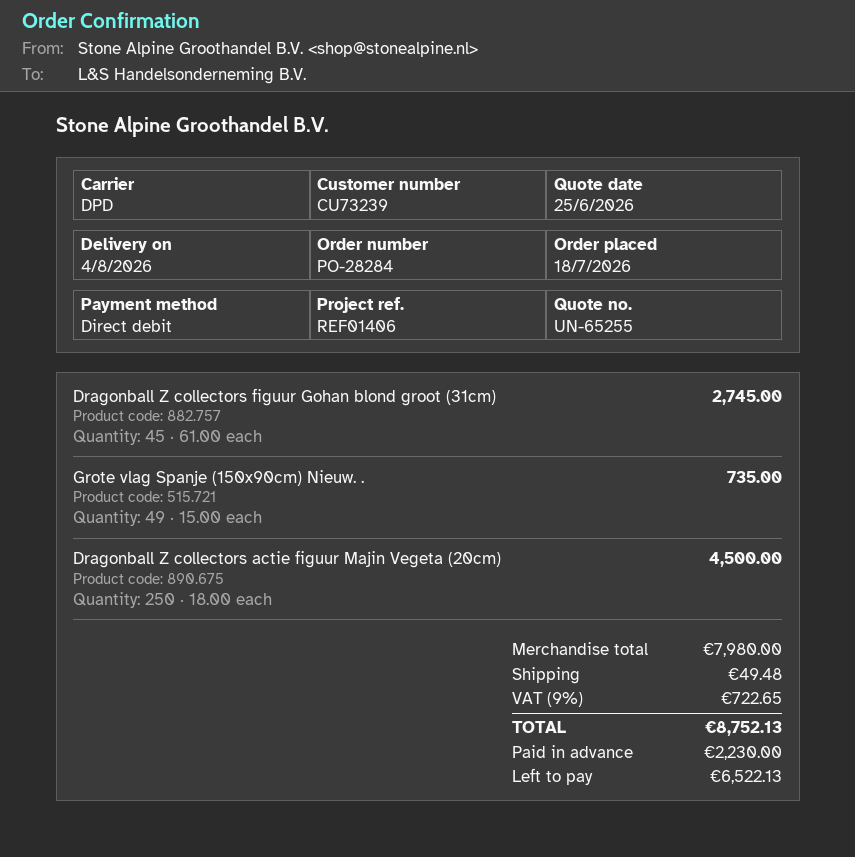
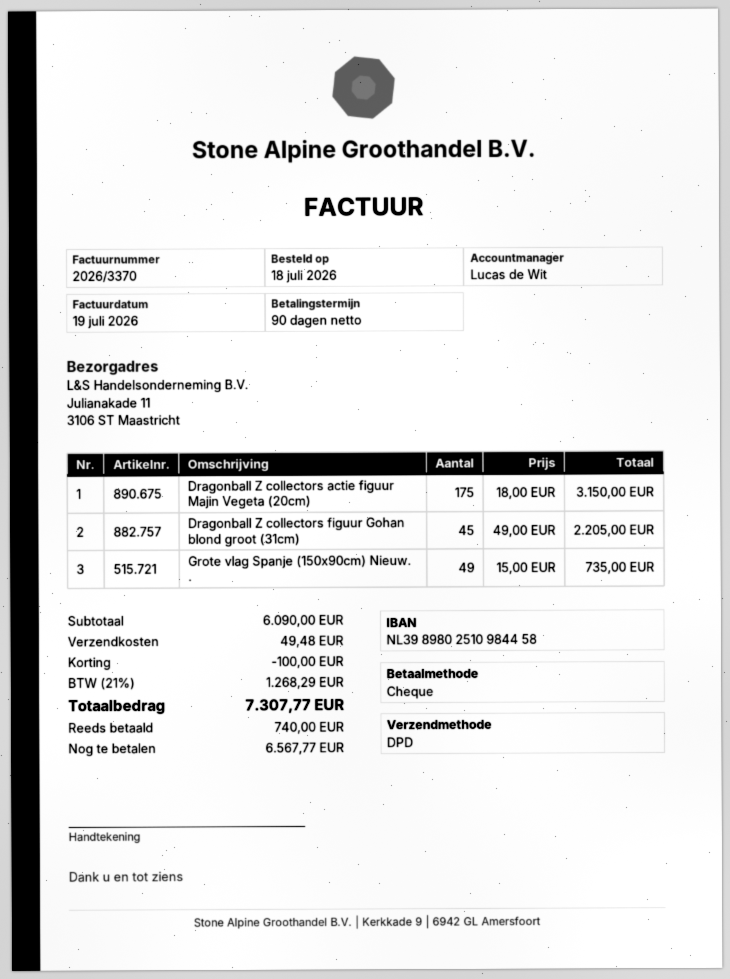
payment method: direct debit -> cheque
Dragonball Z collectors figuur Gohan blond groot (31cm): 45 x 61.00 = 2745.00 -> 45 x 49.00 = 2205.00
Dragonball Z collectors actie figuur Majin Vegeta (20cm): 250 x 18.00 = 4500.00 -> 175 x 18.00 = 3150.00
subtotal: 7980.00 -> 6090.00
discount: none -> 100.00
tax: 9% = 722.65 -> 21% = 1268.29
total: 8752.13 -> 7307.77
deposit: 2230.00 -> 740.00
balance: 6522.13 -> 6567.77

